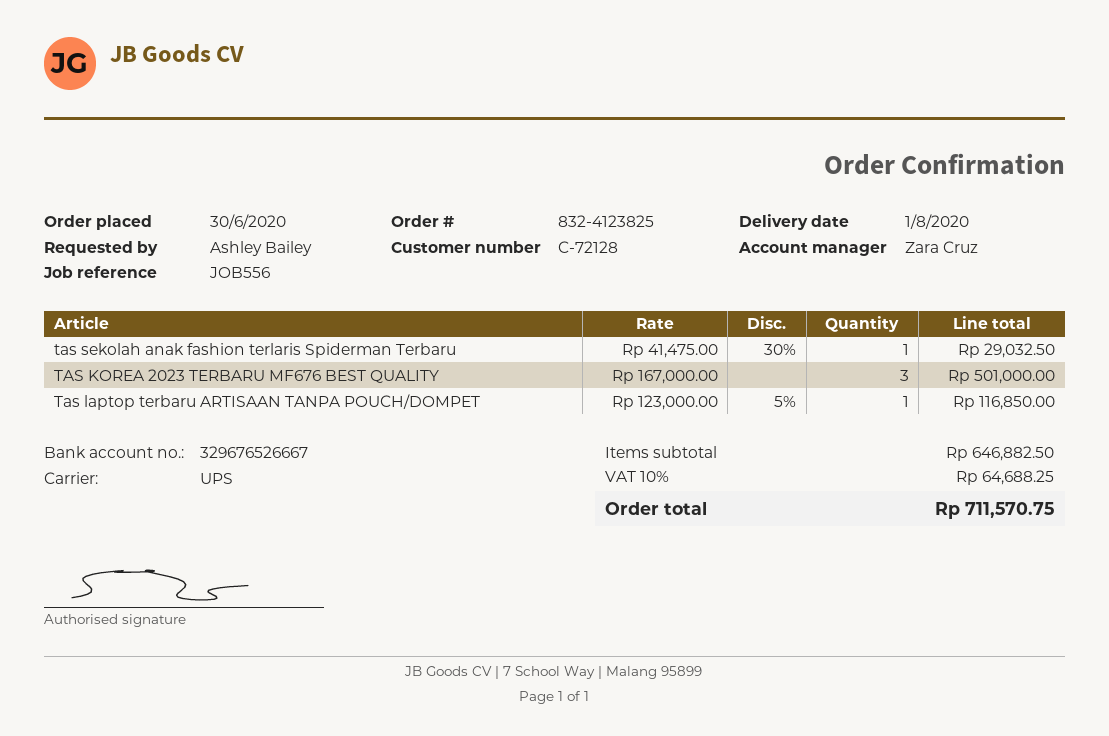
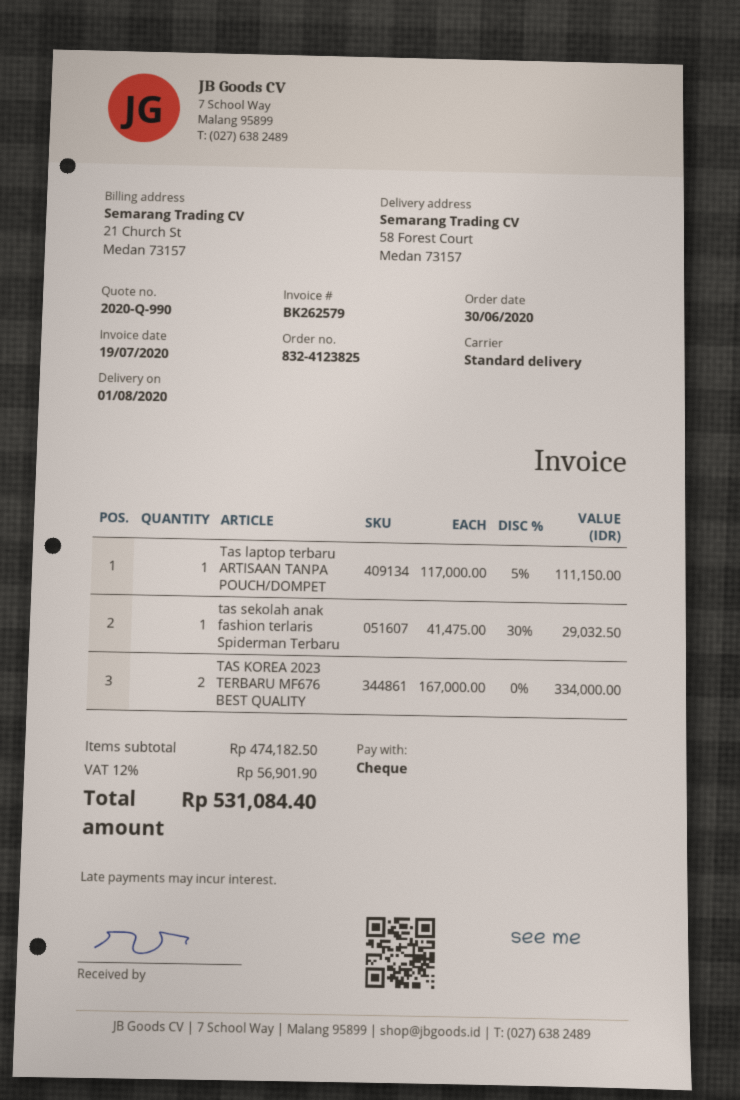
shipping method: UPS -> standard
TAS KOREA 2023 TERBARU MF676 BEST QUALITY: 3 x 167000.00 = 501000.00 -> 2 x 167000.00 = 334000.00
Tas laptop terbaru ARTISAAN TANPA POUCH/DOMPET: 1 x 123000.00 - 5% = 116850.00 -> 1 x 117000.00 - 5% = 111150.00
subtotal: 646882.50 -> 474182.50
tax: 10% = 64688.25 -> 12% = 56901.90
total: 711570.75 -> 531084.40

